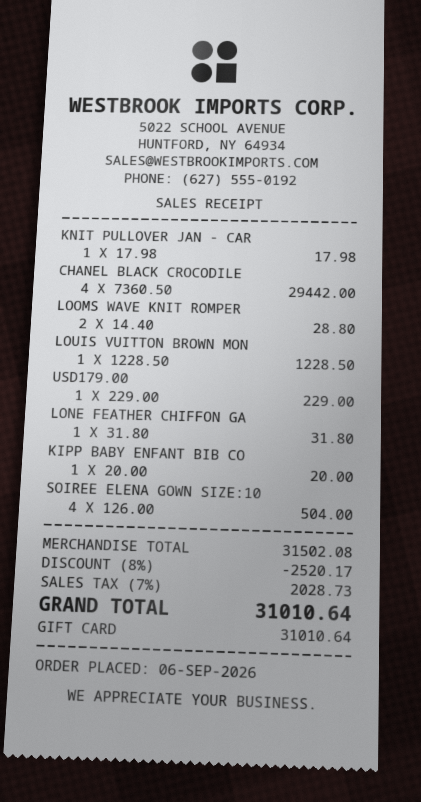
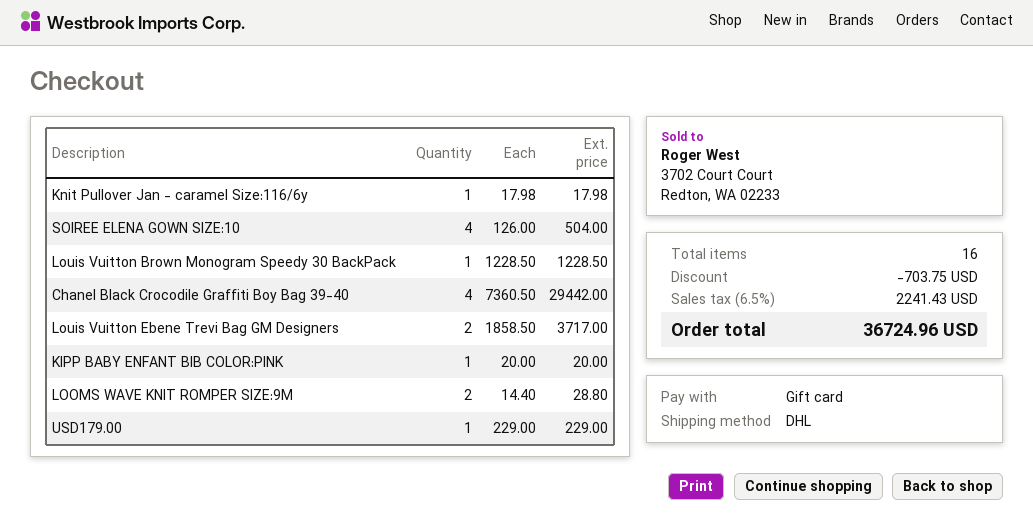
LONE FEATHER CHIFFON GA: 1 x 31.80 = 31.80 -> none
Louis Vuitton Ebene Trevi Bag GM Designers: none -> 2 x 1858.50 = 3717.00
discount: 2520.17 -> 703.75
tax: 7% = 2028.73 -> 6.5% = 2241.43
total: 31010.64 -> 36724.96

